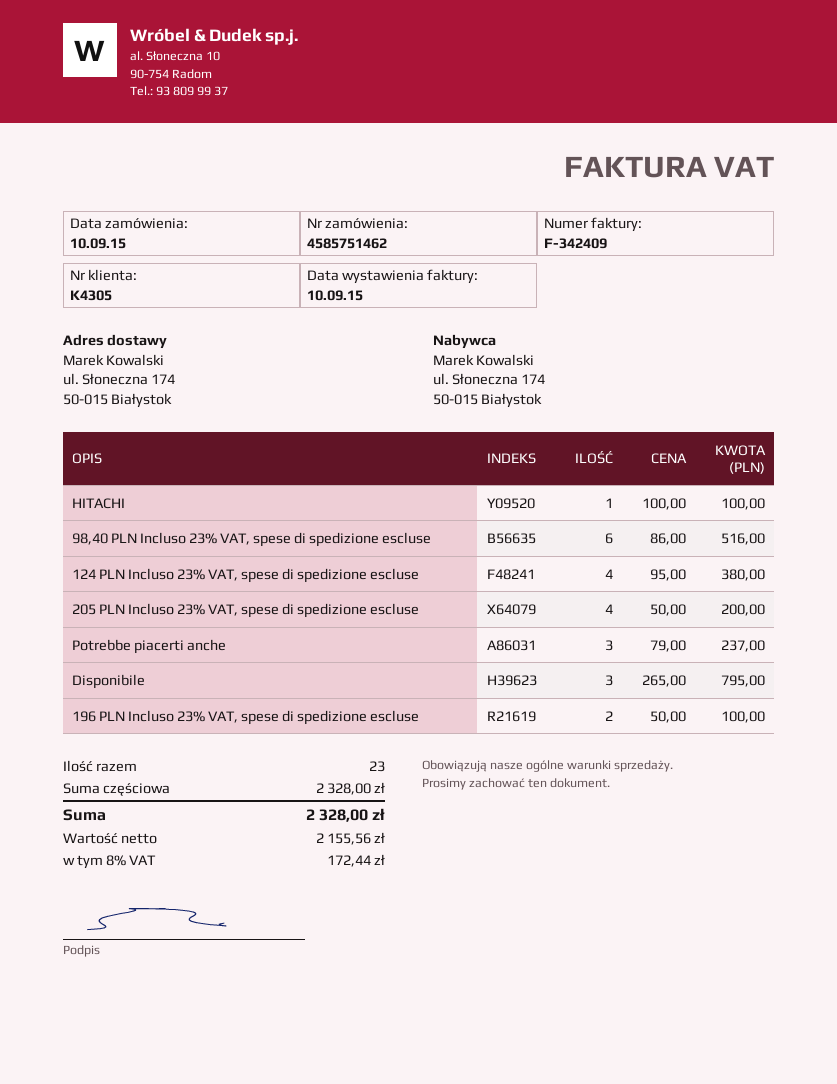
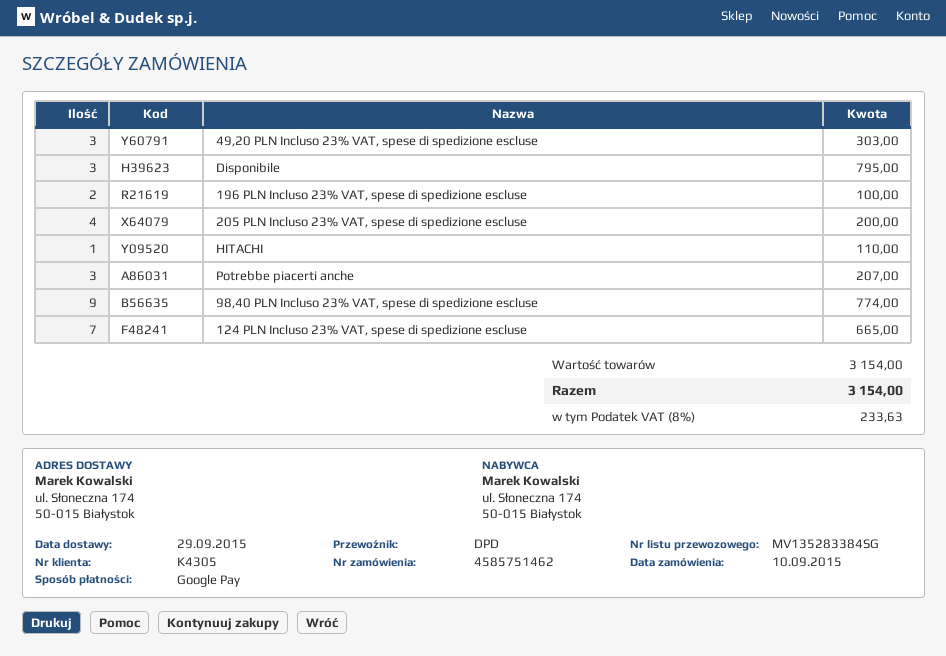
HITACHI: 1 for 100.00 -> 1 for 110.00
98,40 PLN Incluso 23% VAT, spese di spedizione escluse: 6 for 516.00 -> 9 for 774.00
124 PLN Incluso 23% VAT, spese di spedizione escluse: 4 for 380.00 -> 7 for 665.00
Potrebbe piacerti anche: 3 for 237.00 -> 3 for 207.00
49,20 PLN Incluso 23% VAT, spese di spedizione escluse: none -> 3 for 303.00
subtotal: 2328.00 -> 3154.00
tax: 8% = 172.44 -> 8% = 233.63
total: 2328.00 -> 3154.00

